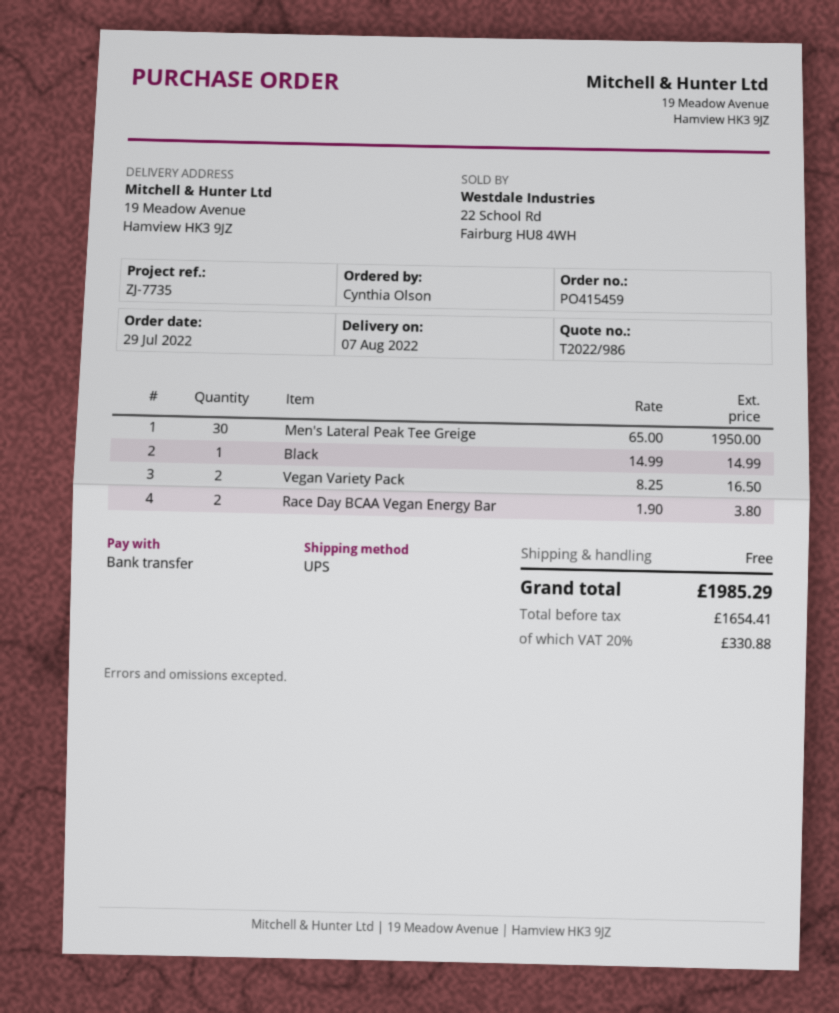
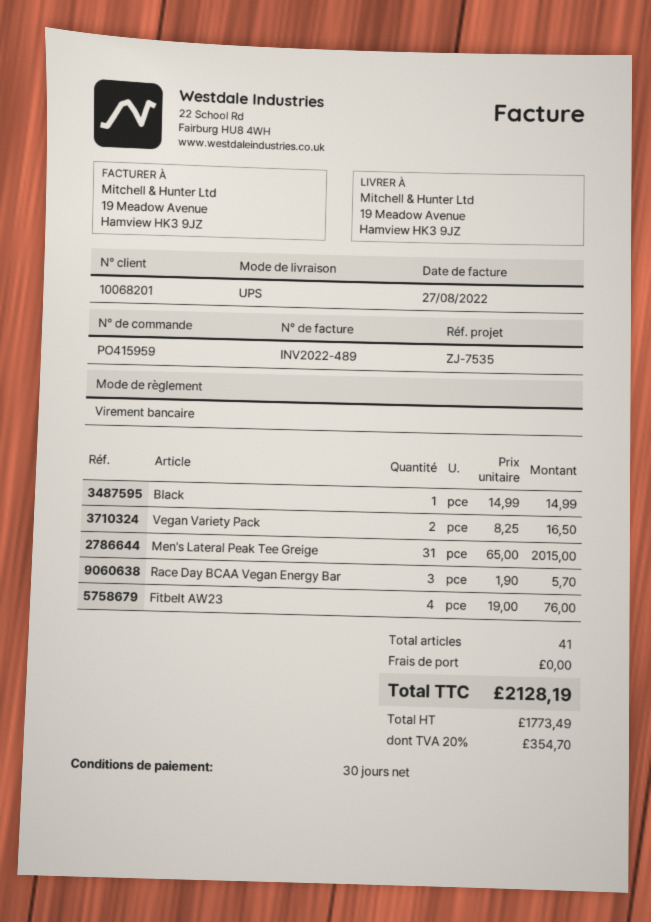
order number: PO415459 -> PO415959
reference: ZJ-7735 -> ZJ-7535
Men's Lateral Peak Tee Greige: 30 x 65.00 = 1950.00 -> 31 x 65.00 = 2015.00
Race Day BCAA Vegan Energy Bar: 2 x 1.90 = 3.80 -> 3 x 1.90 = 5.70
Fitbelt AW23: none -> 4 x 19.00 = 76.00
net: 1654.41 -> 1773.49
tax: 20% = 330.88 -> 20% = 354.70
total: 1985.29 -> 2128.19

